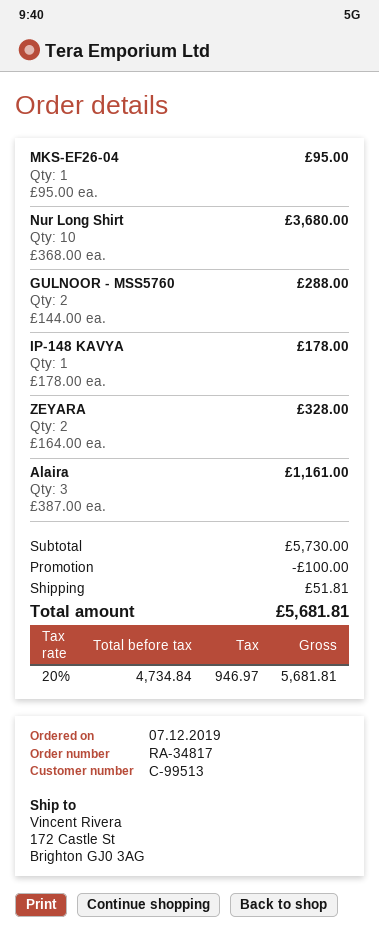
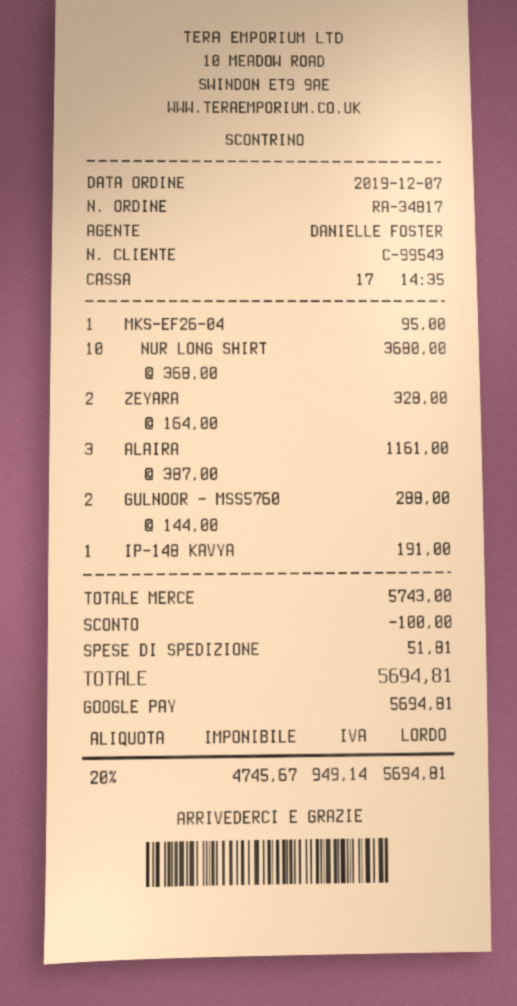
customer number: C-99513 -> C-99543
IP-148 KAVYA: 1 x 178.00 = 178.00 -> 1 x 191.00 = 191.00
subtotal: 5730.00 -> 5743.00
net: 4734.84 -> 4745.67
tax: 20% = 946.97 -> 20% = 949.14
total: 5681.81 -> 5694.81

